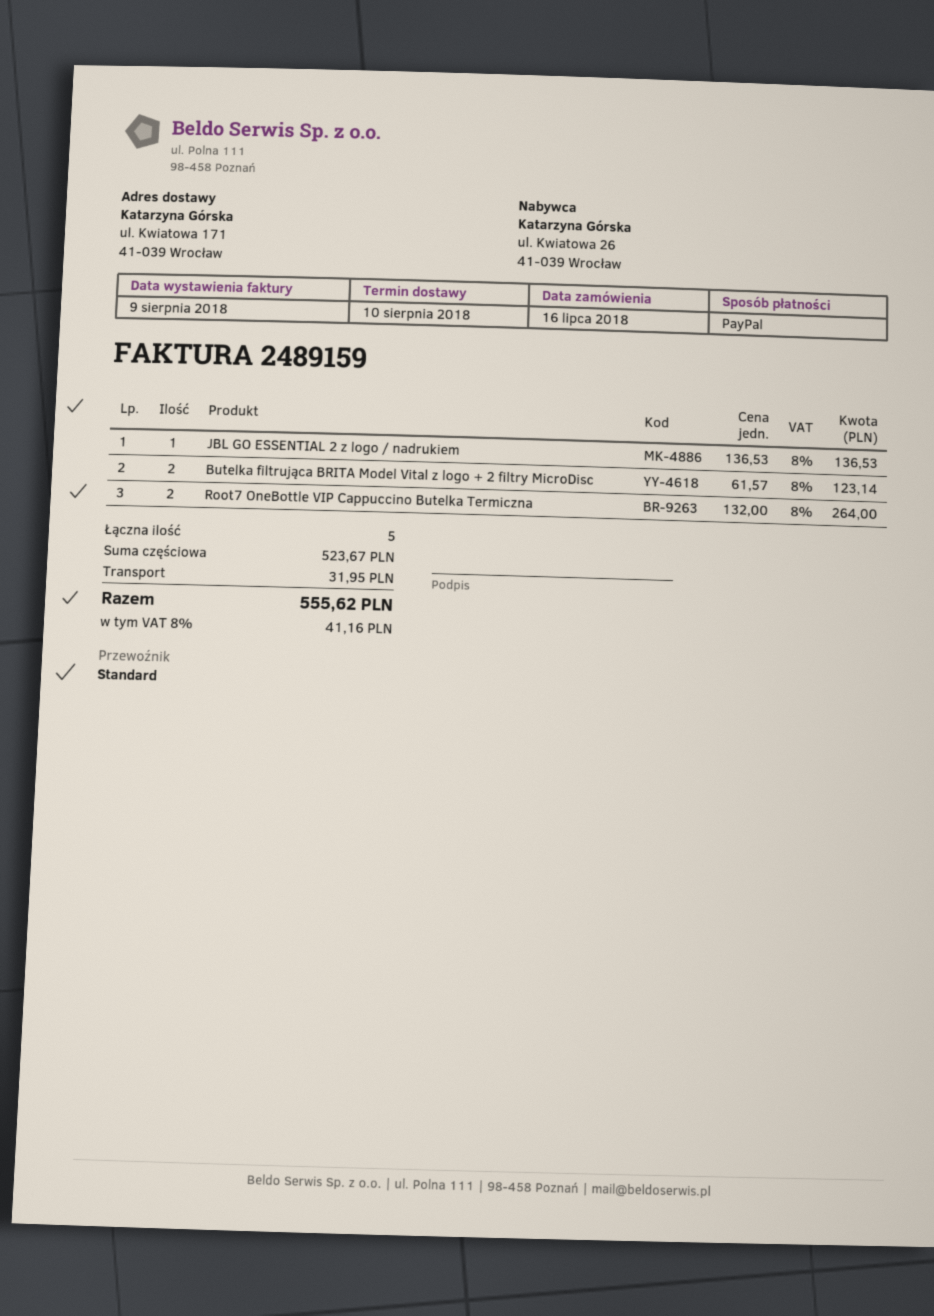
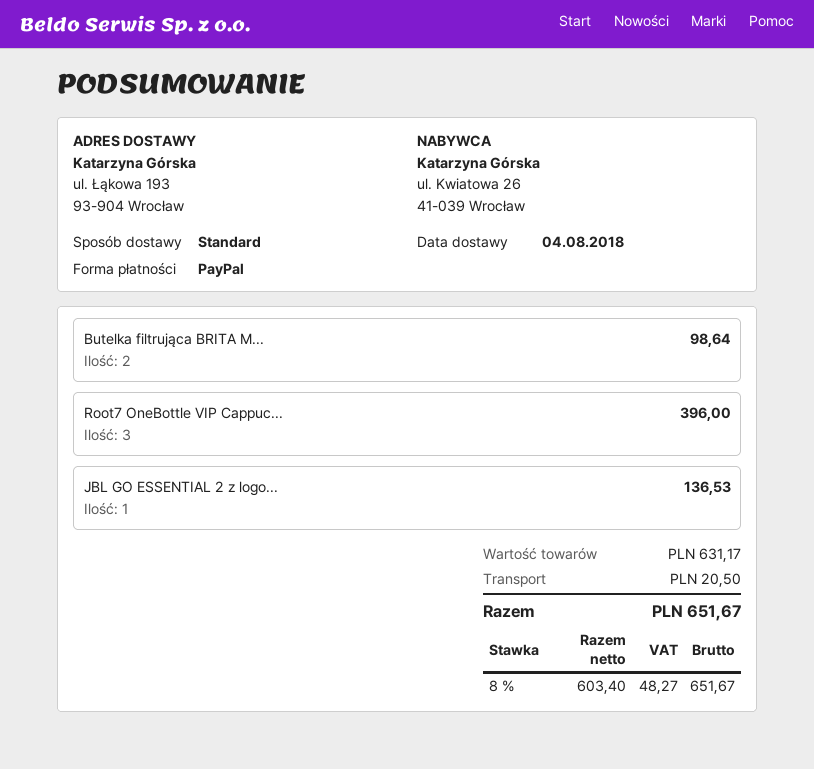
delivery date: 2018-08-10 -> 2018-08-04
ship to: ul. Kwiatowa 171, 41-039 Wrocław -> ul. Łąkowa 193, 93-904 Wrocław
Butelka filtrująca BRITA Model Vital z logo + 2 filtry MicroDisc: 2 for 123.14 -> 2 for 98.64
Root7 OneBottle VIP Cappuccino Butelka Termiczna: 2 for 264.00 -> 3 for 396.00
subtotal: 523.67 -> 631.17
shipping: 31.95 -> 20.50
tax: 8% = 41.16 -> 8% = 48.27
total: 555.62 -> 651.67

